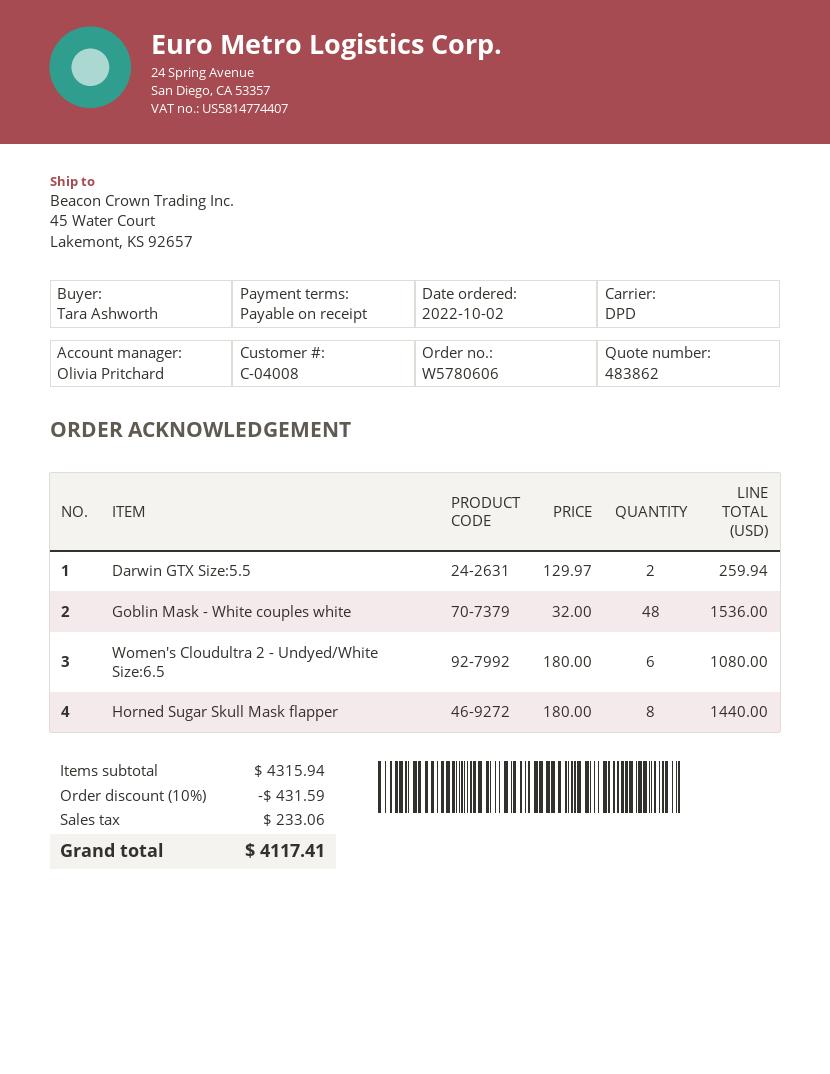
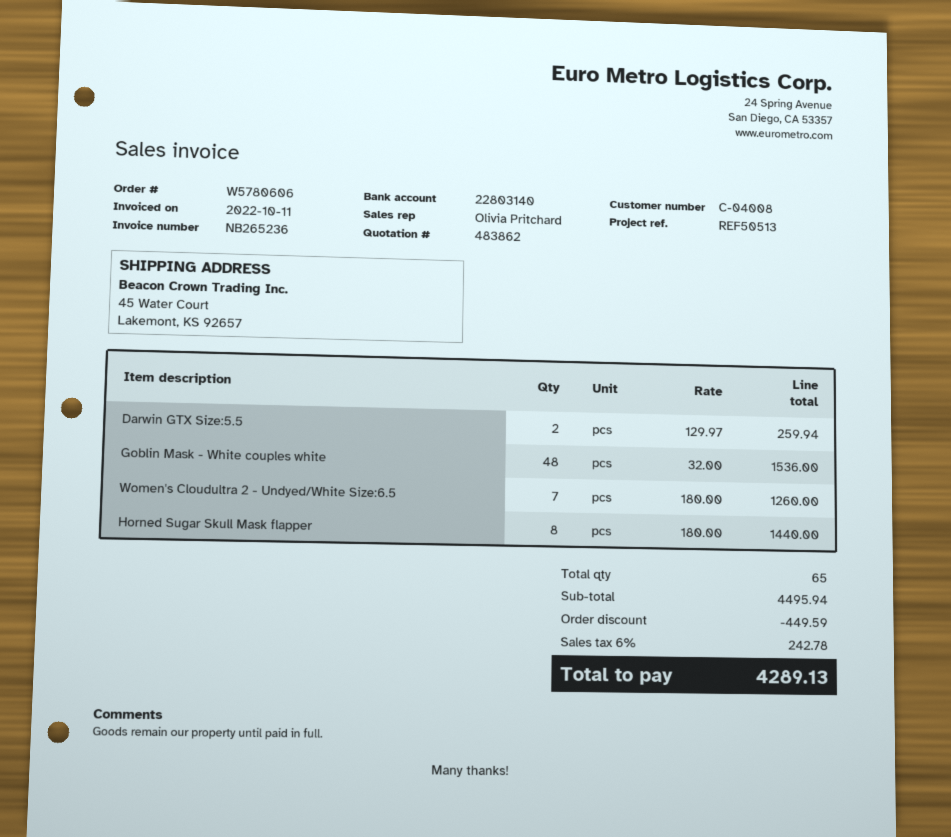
Women's Cloudultra 2 - Undyed/White Size:6.5: 6 x 180.00 = 1080.00 -> 7 x 180.00 = 1260.00
subtotal: 4315.94 -> 4495.94
discount: 431.59 -> 449.59
tax: 233.06 -> 242.78
total: 4117.41 -> 4289.13

